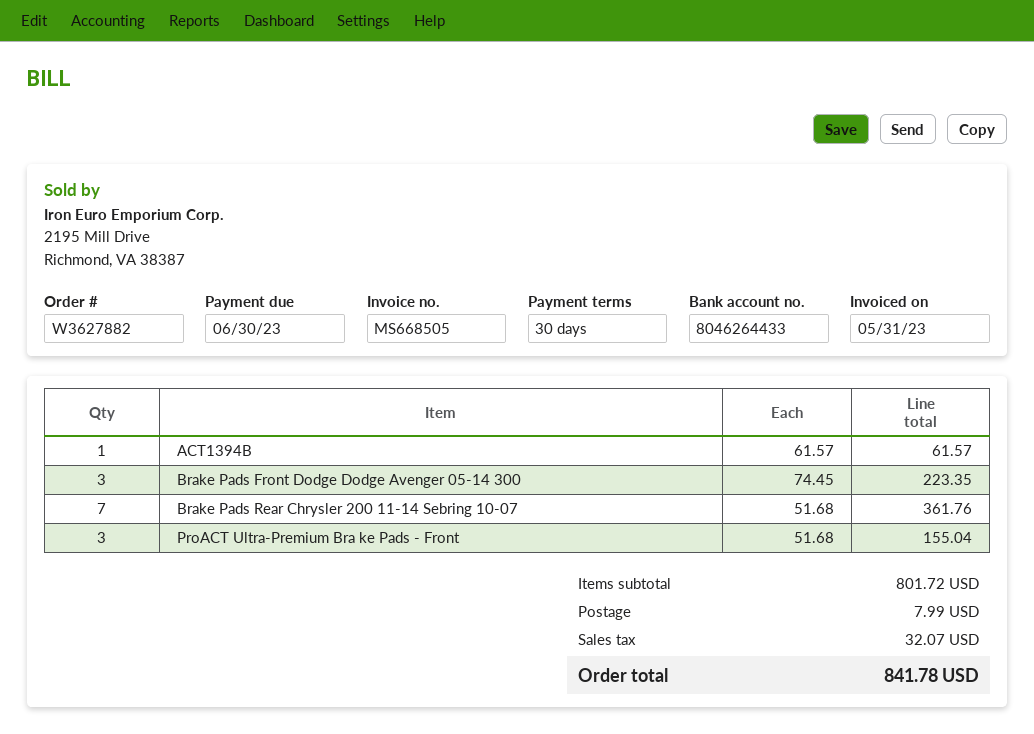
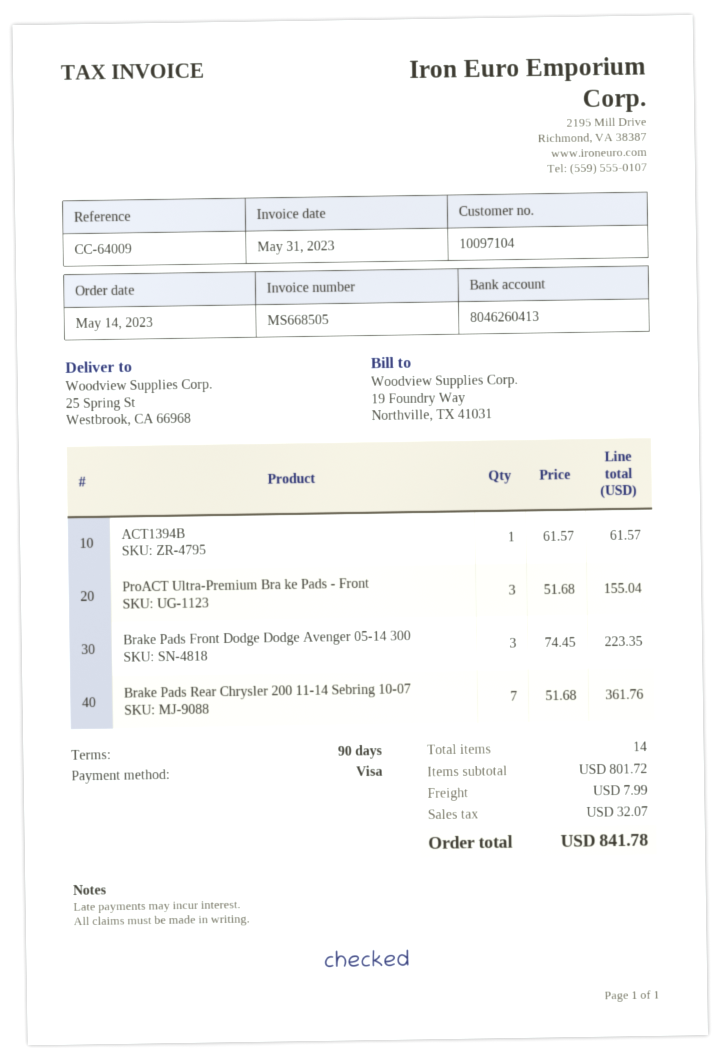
payment terms: 30 days -> 90 days
bank account: 8046264433 -> 8046260413

